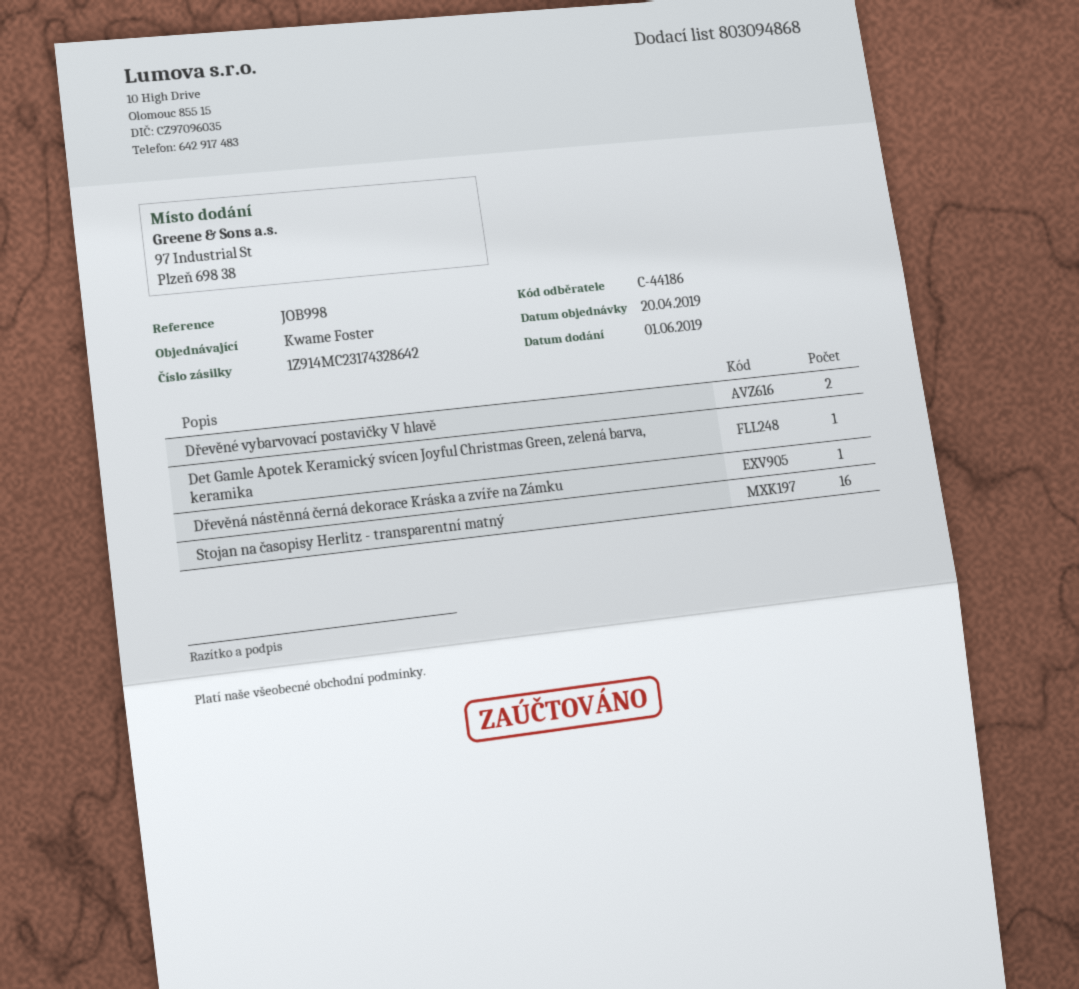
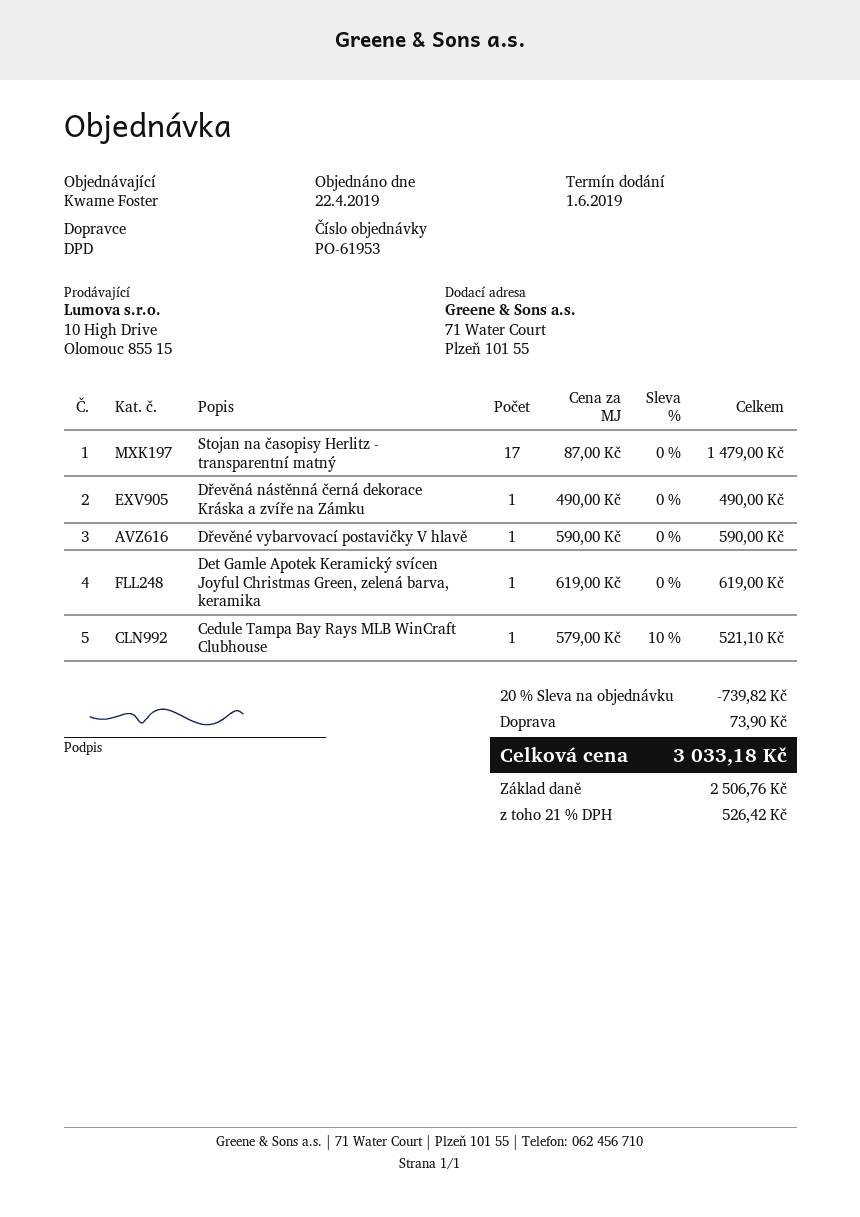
order date: 2019-04-20 -> 2019-04-22
ship to: 97 Industrial St, Plzeň 698 38 -> 71 Water Court, Plzeň 101 55
Dřevěné vybarvovací postavičky V hlavě: 2 -> 1
Stojan na časopisy Herlitz - transparentní matný: 16 -> 17
Cedule Tampa Bay Rays MLB WinCraft Clubhouse: none -> 1

